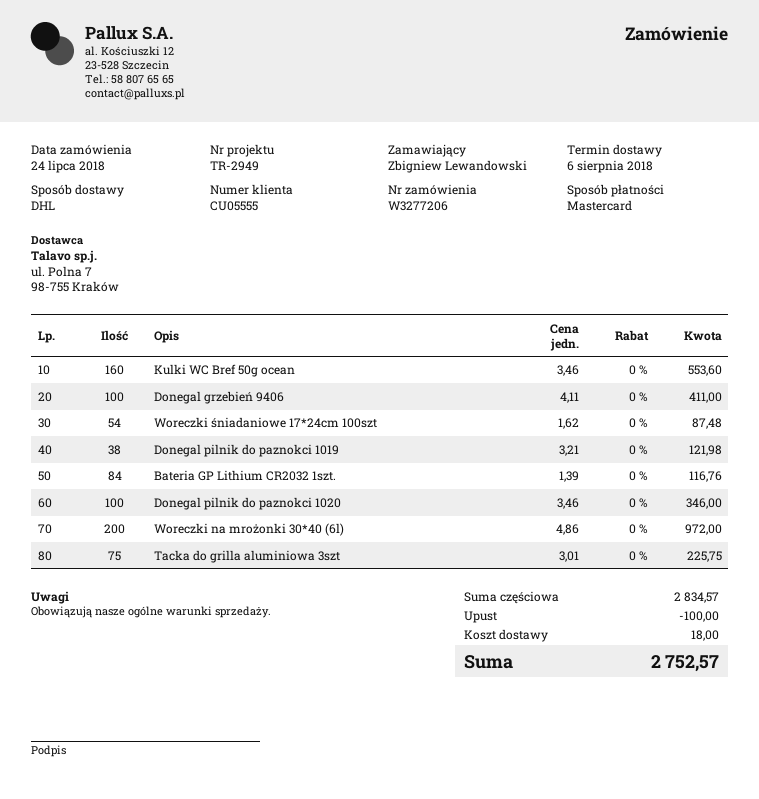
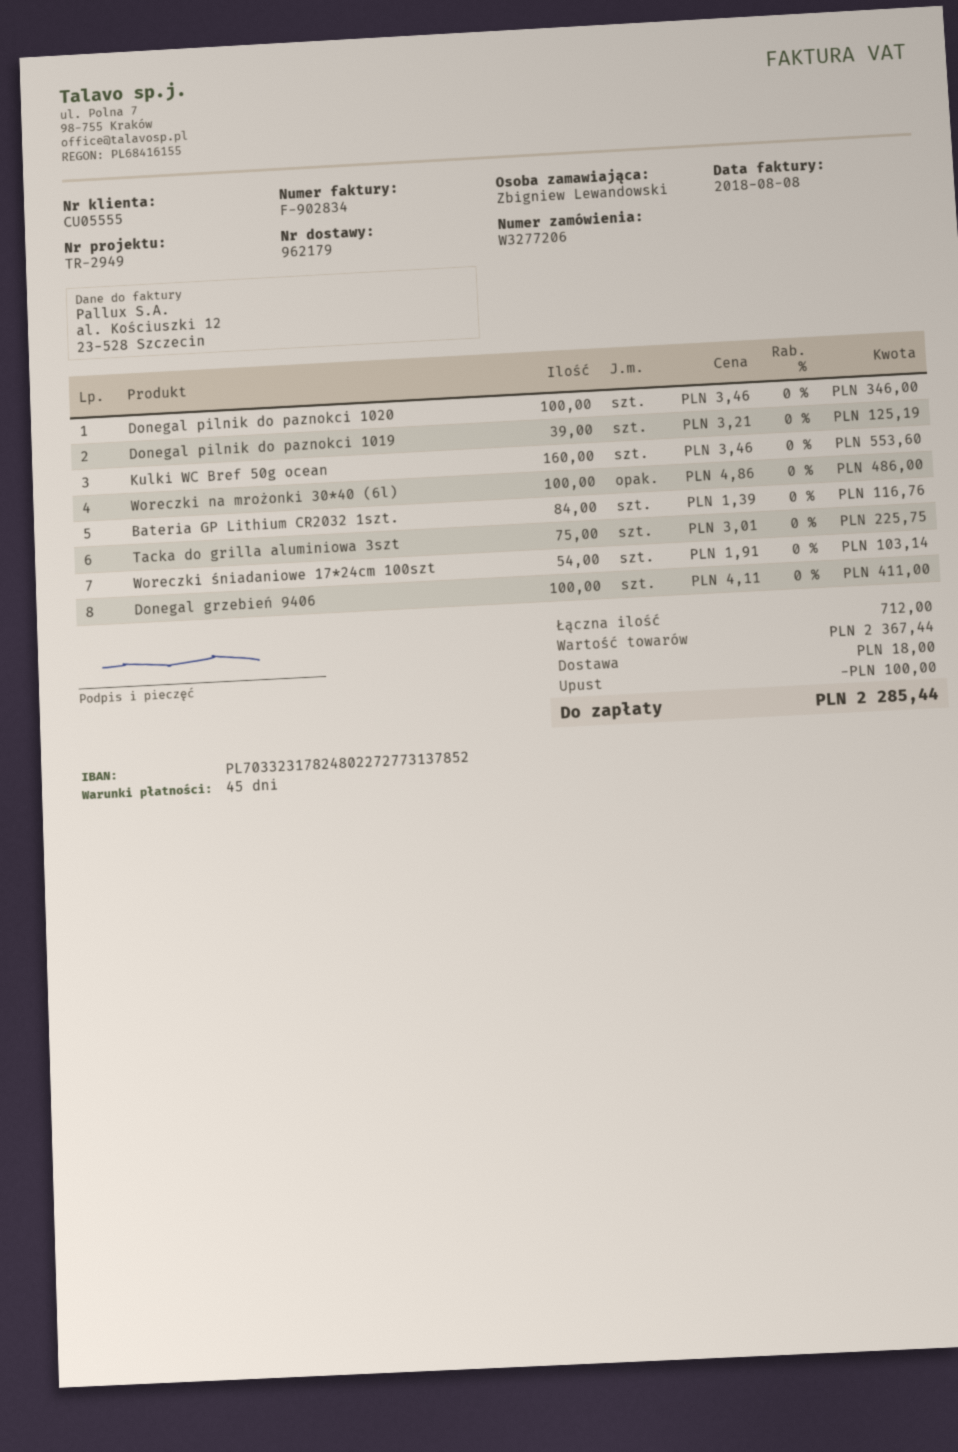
Woreczki śniadaniowe 17*24cm 100szt: 54 x 1.62 = 87.48 -> 54 x 1.91 = 103.14
Donegal pilnik do paznokci 1019: 38 x 3.21 = 121.98 -> 39 x 3.21 = 125.19
Woreczki na mrożonki 30*40 (6l): 200 x 4.86 = 972.00 -> 100 x 4.86 = 486.00
subtotal: 2834.57 -> 2367.44
total: 2752.57 -> 2285.44

